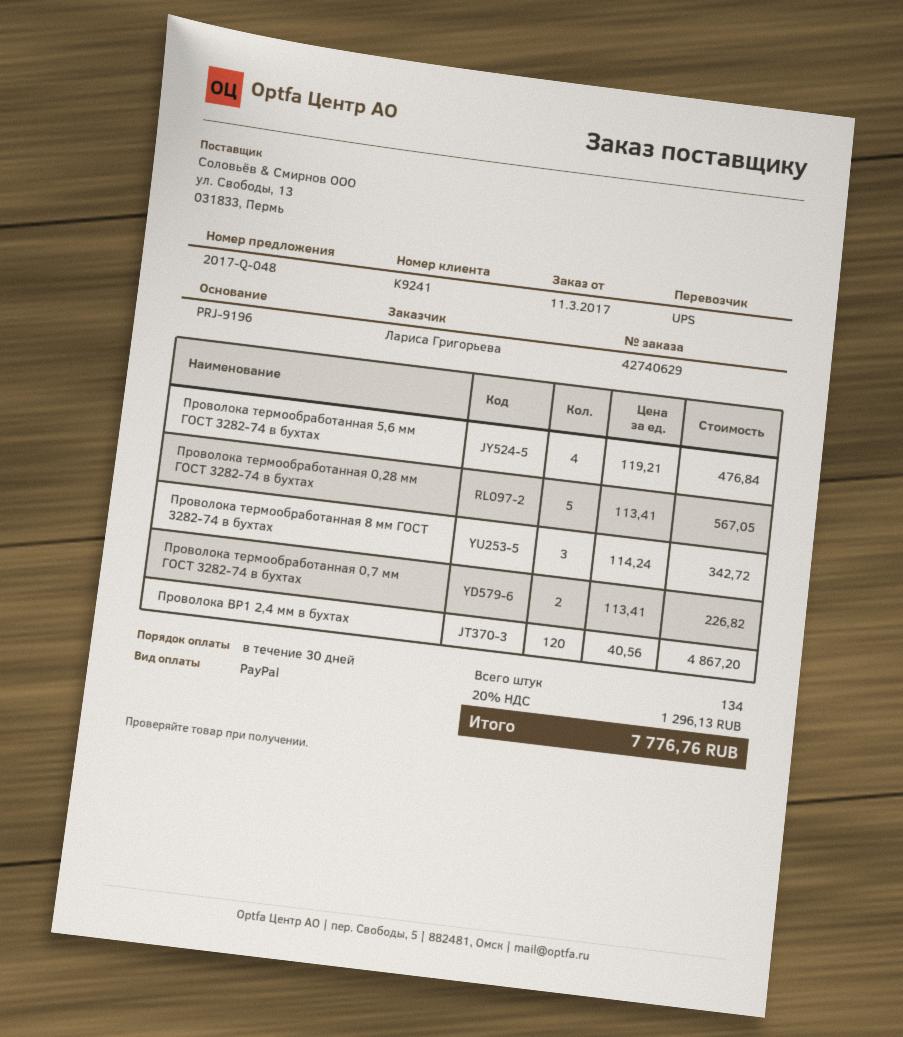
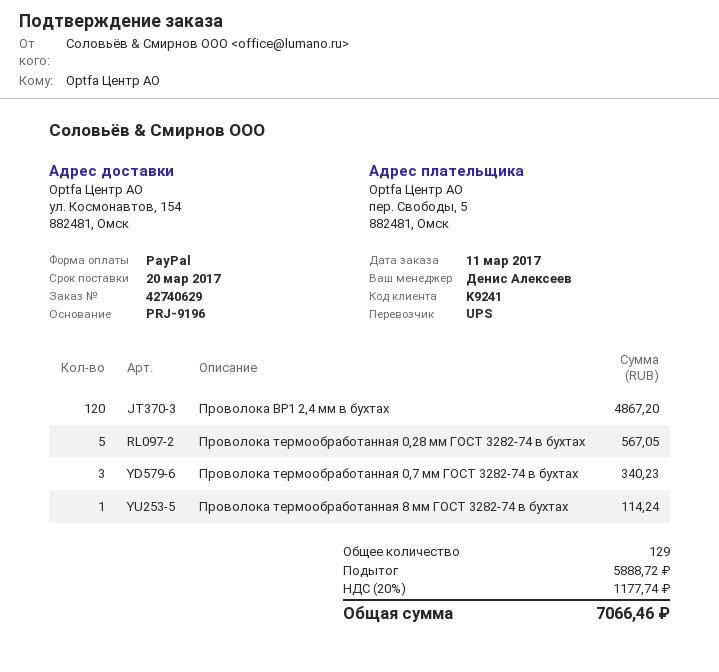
Проволока термообработанная 5,6 мм ГОСТ 3282-74 в бухтах: 4 for 476.84 -> none
Проволока термообработанная 8 мм ГОСТ 3282-74 в бухтах: 3 for 342.72 -> 1 for 114.24
Проволока термообработанная 0,7 мм ГОСТ 3282-74 в бухтах: 2 for 226.82 -> 3 for 340.23
total quantity: 134 -> 129
tax: 20% = 1296.13 -> 20% = 1177.74
total: 7776.76 -> 7066.46

